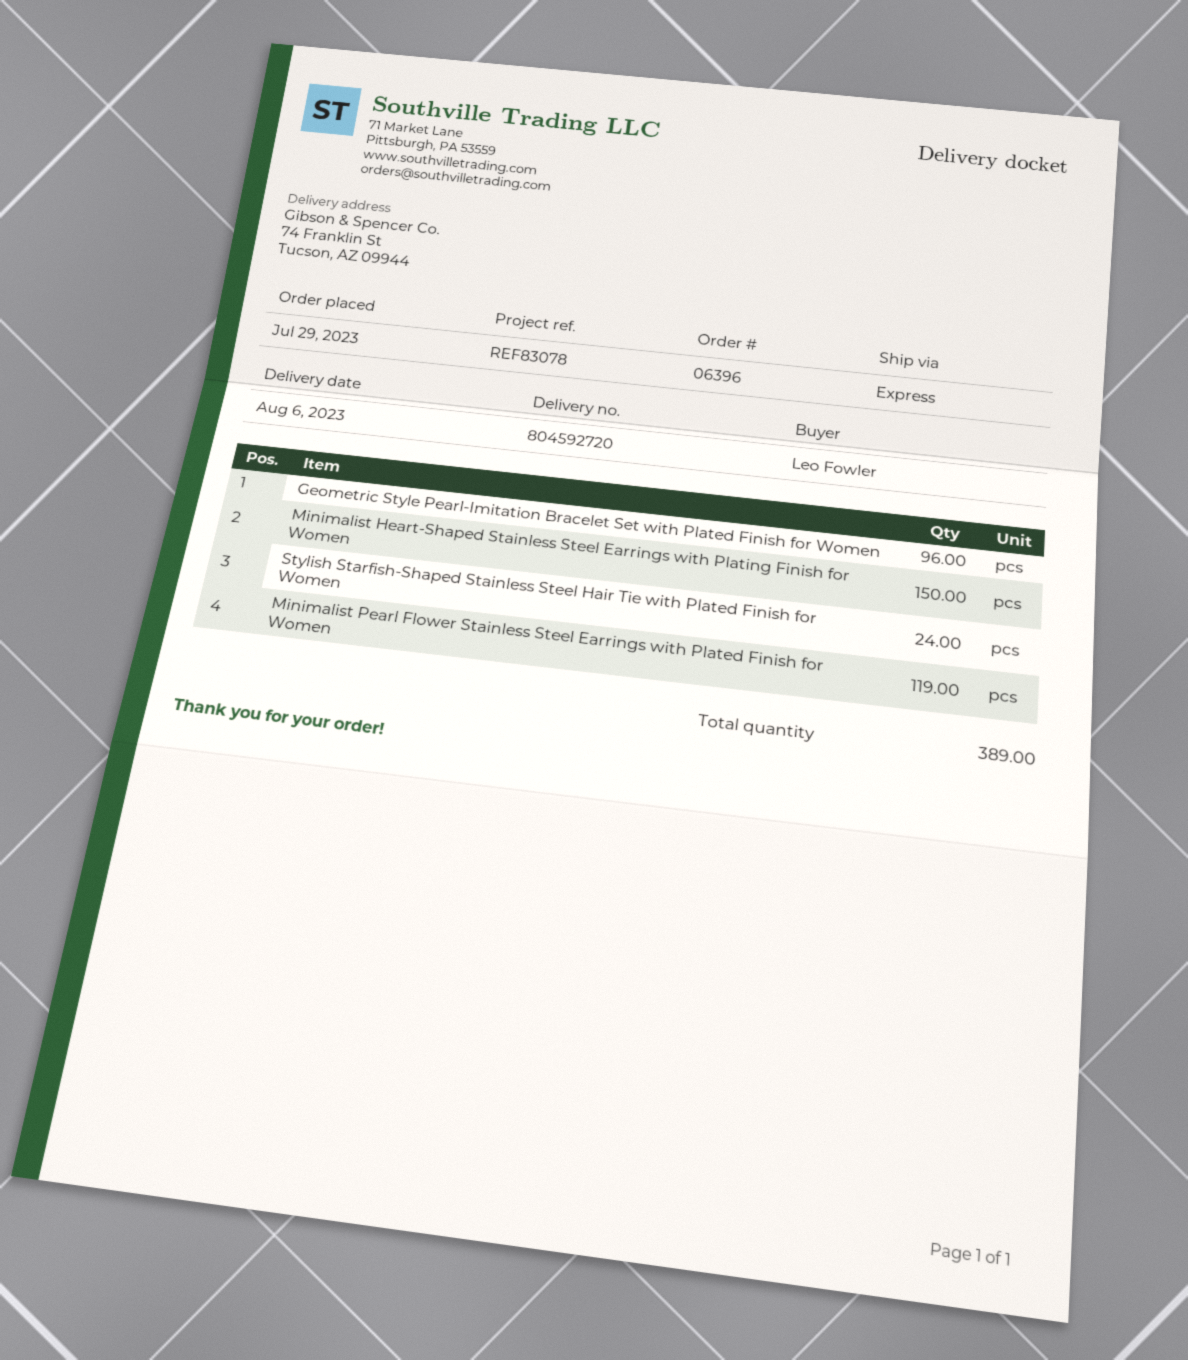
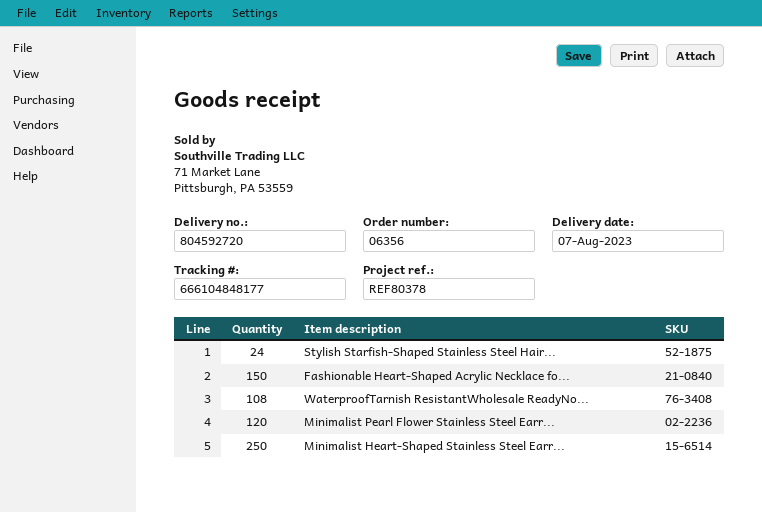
order number: 06396 -> 06356
delivery date: 2023-08-06 -> 2023-08-07
reference: REF83078 -> REF80378
Geometric Style Pearl-Imitation Bracelet Set with Plated Finish for Women: 96 -> none
Minimalist Heart-Shaped Stainless Steel Earrings with Plating Finish for Women: 150 -> 250
Minimalist Pearl Flower Stainless Steel Earrings with Plated Finish for Women: 119 -> 120
Fashionable Heart-Shaped Acrylic Necklace fo...: none -> 150
WaterproofTarnish ResistantWholesale ReadyNo...: none -> 108

